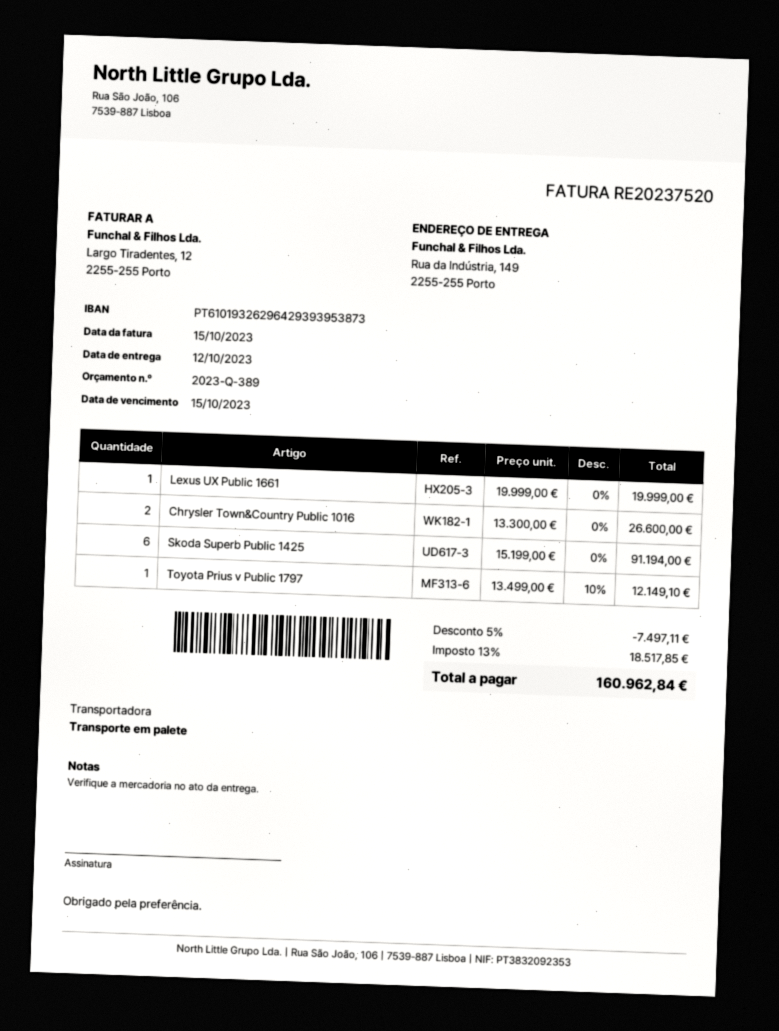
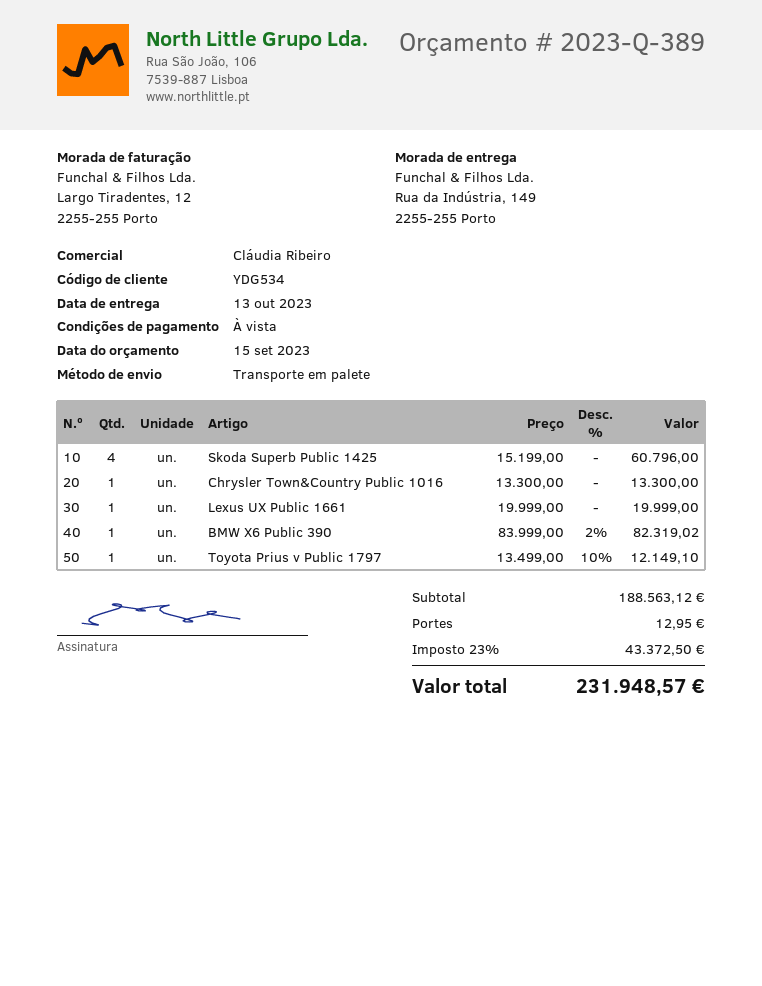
delivery date: 2023-10-12 -> 2023-10-13
Chrysler Town&Country Public 1016: 2 x 13300.00 = 26600.00 -> 1 x 13300.00 = 13300.00
Skoda Superb Public 1425: 6 x 15199.00 = 91194.00 -> 4 x 15199.00 = 60796.00
BMW X6 Public 390: none -> 1 x 83999.00 - 2% = 82319.02
discount: 5% = 7497.11 -> none
shipping: none -> 12.95
tax: 13% = 18517.85 -> 23% = 43372.50
total: 160962.84 -> 231948.57

